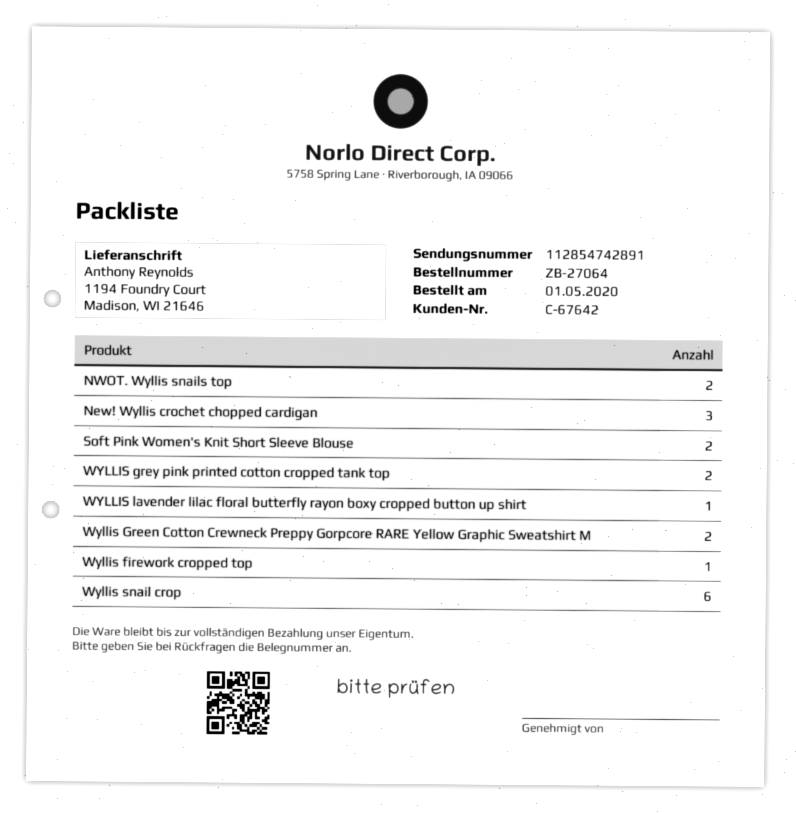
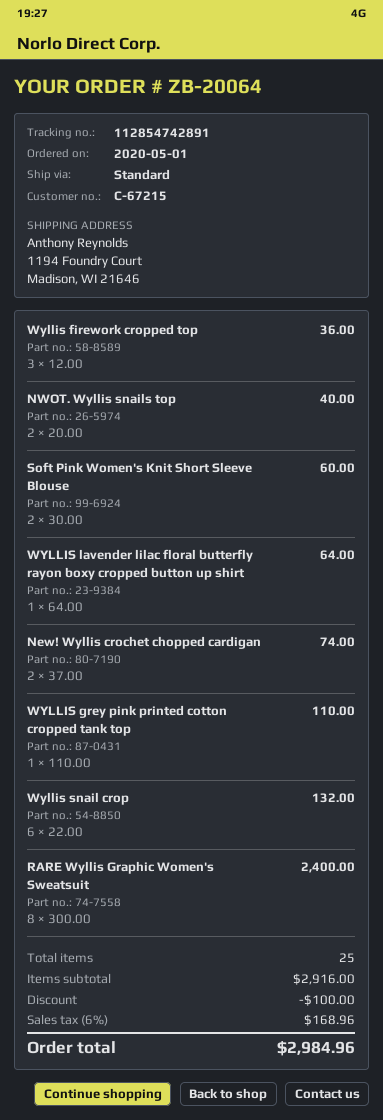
order number: ZB-27064 -> ZB-20064
customer number: C-67642 -> C-67215
New! Wyllis crochet chopped cardigan: 3 -> 2
WYLLIS grey pink printed cotton cropped tank top: 2 -> 1
Wyllis Green Cotton Crewneck Preppy Gorpcore RARE Yellow Graphic Sweatshirt M: 2 -> none
Wyllis firework cropped top: 1 -> 3
RARE Wyllis Graphic Women's Sweatsuit: none -> 8

